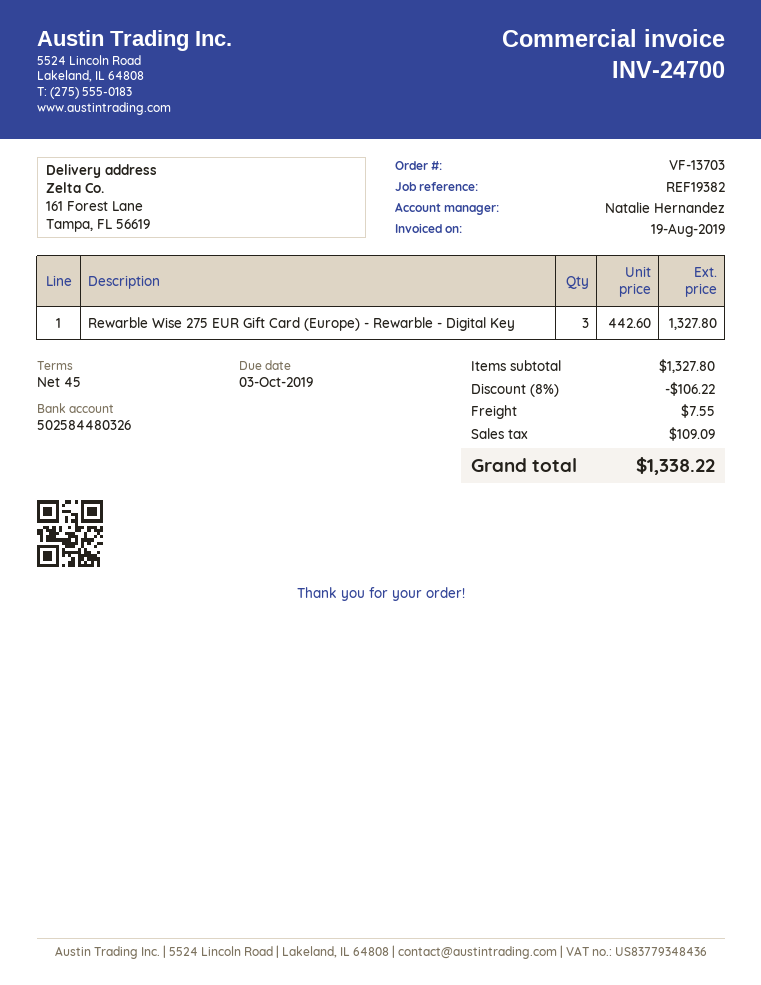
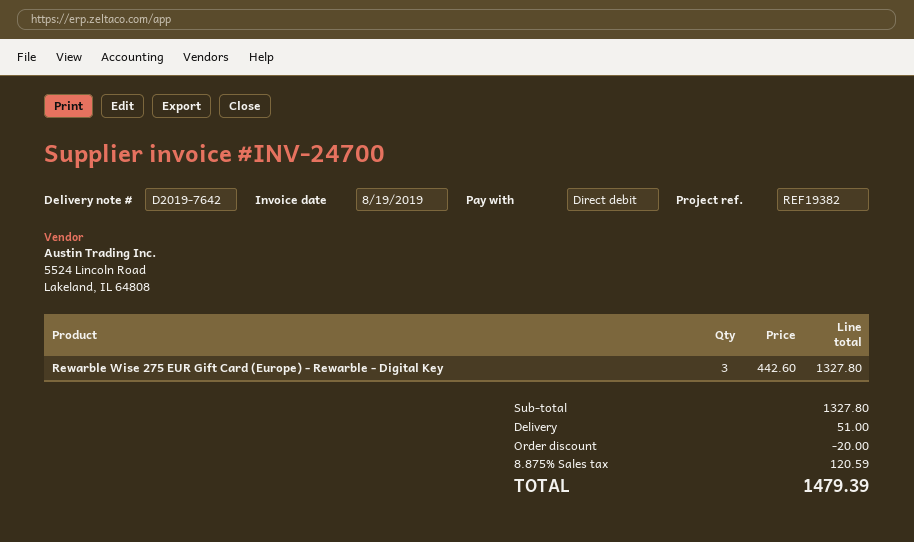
discount: 106.22 -> 20.00
shipping: 7.55 -> 51.00
tax: 109.09 -> 120.59
total: 1338.22 -> 1479.39

